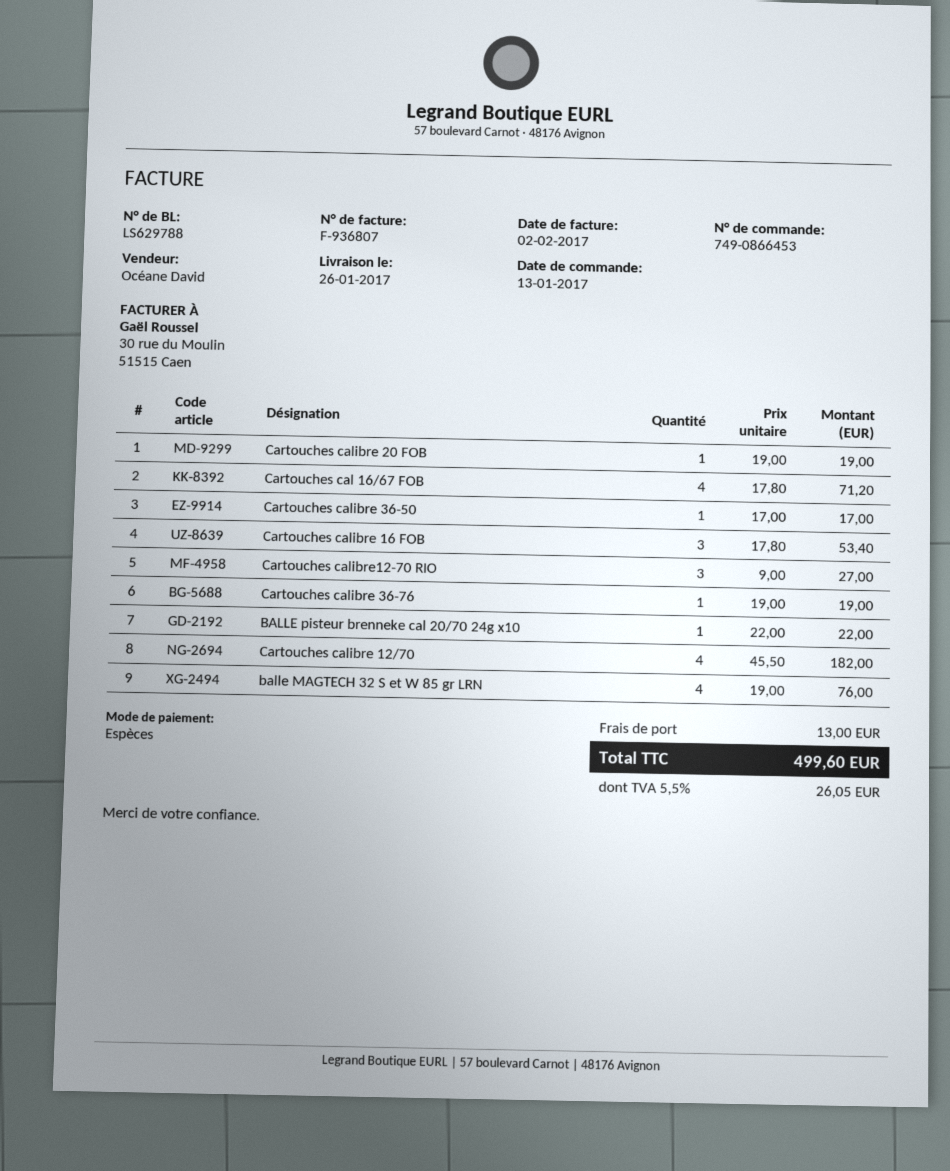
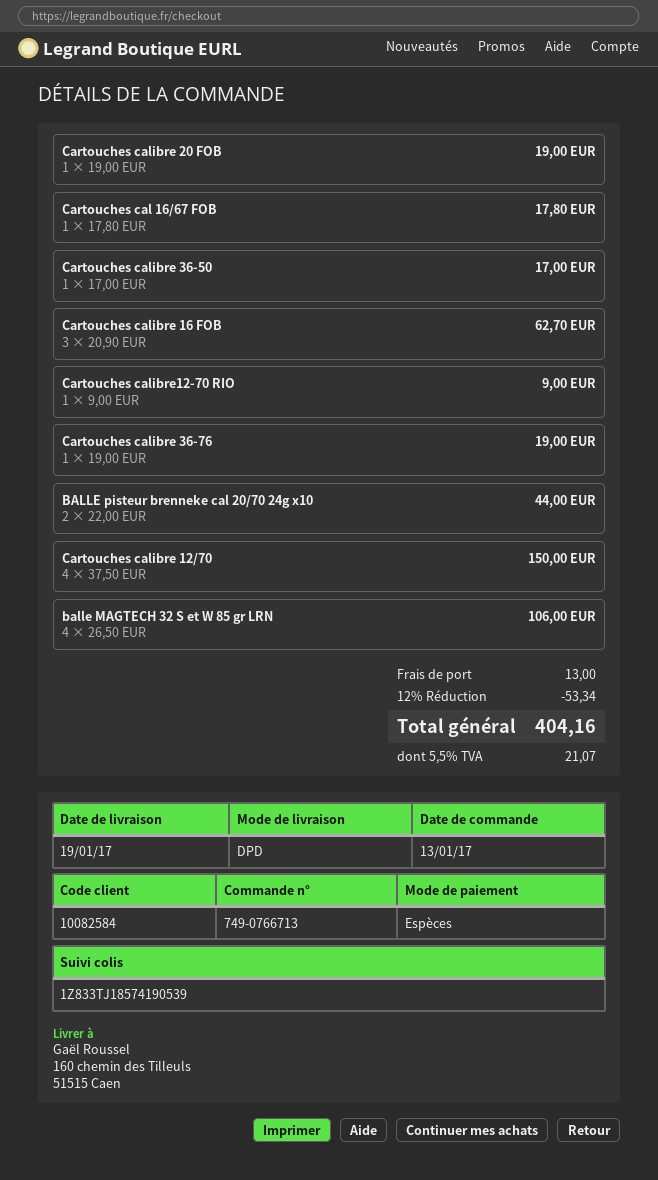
order number: 749-0866453 -> 749-0766713
delivery date: 2017-01-26 -> 2017-01-19
Cartouches cal 16/67 FOB: 4 x 17.80 = 71.20 -> 1 x 17.80 = 17.80
Cartouches calibre 16 FOB: 3 x 17.80 = 53.40 -> 3 x 20.90 = 62.70
Cartouches calibre12-70 RIO: 3 x 9.00 = 27.00 -> 1 x 9.00 = 9.00
BALLE pisteur brenneke cal 20/70 24g x10: 1 x 22.00 = 22.00 -> 2 x 22.00 = 44.00
Cartouches calibre 12/70: 4 x 45.50 = 182.00 -> 4 x 37.50 = 150.00
balle MAGTECH 32 S et W 85 gr LRN: 4 x 19.00 = 76.00 -> 4 x 26.50 = 106.00
discount: none -> 12% = 53.34
tax: 5.5% = 26.05 -> 5.5% = 21.07
total: 499.60 -> 404.16

